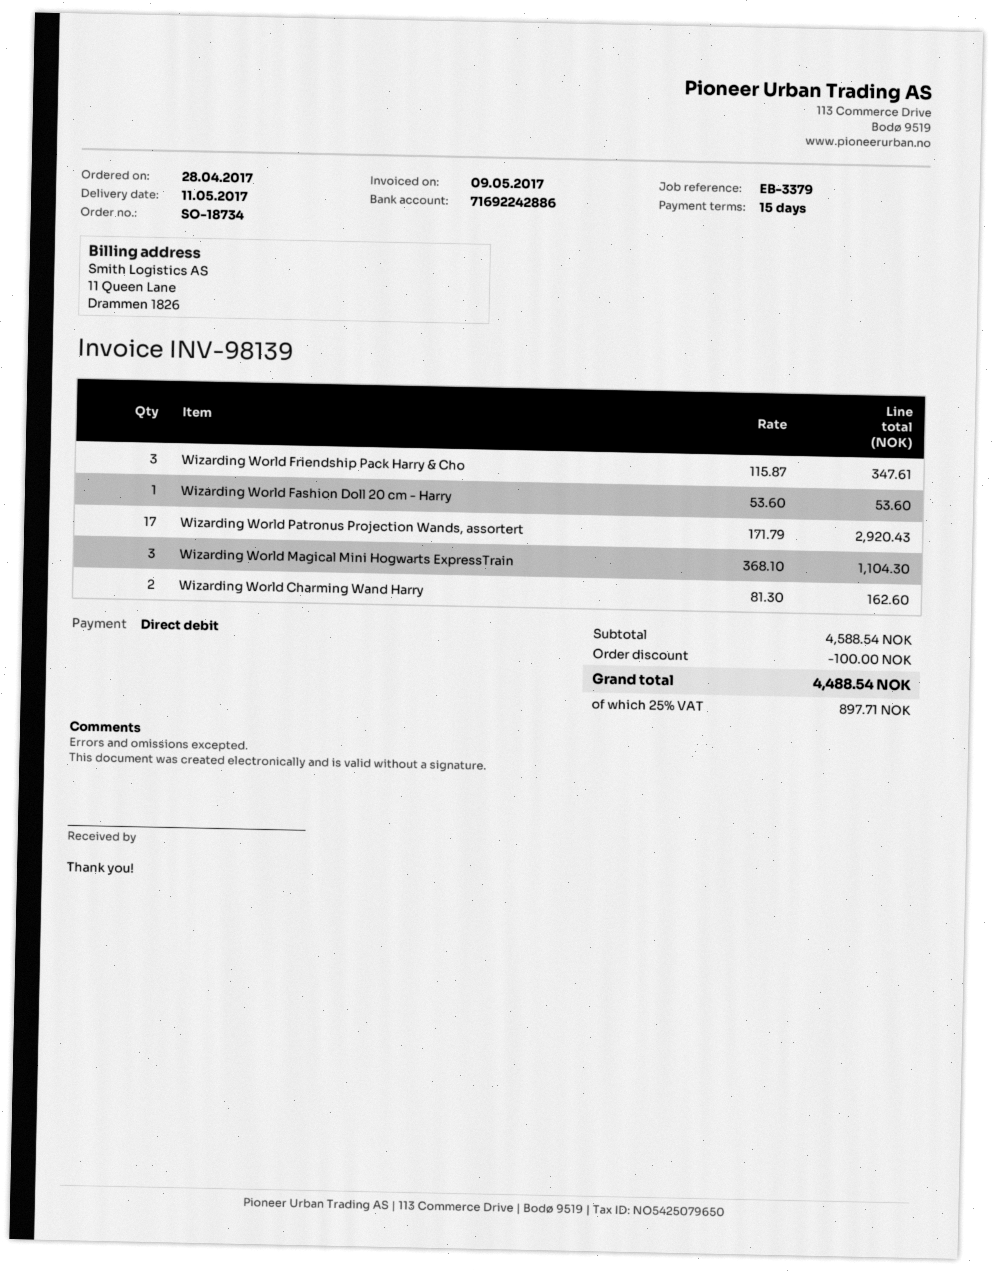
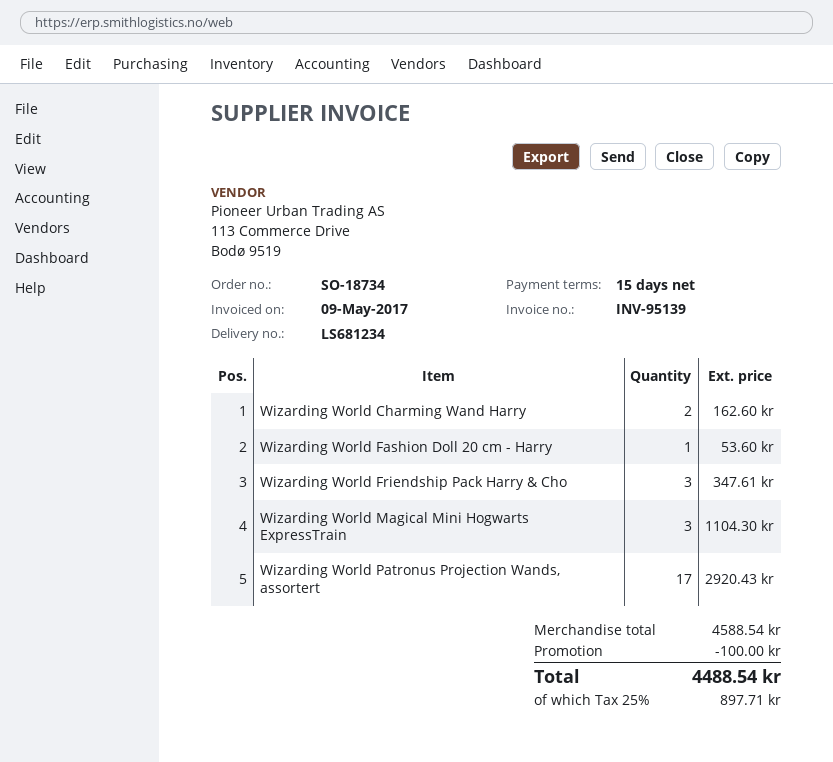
invoice number: INV-98139 -> INV-95139

